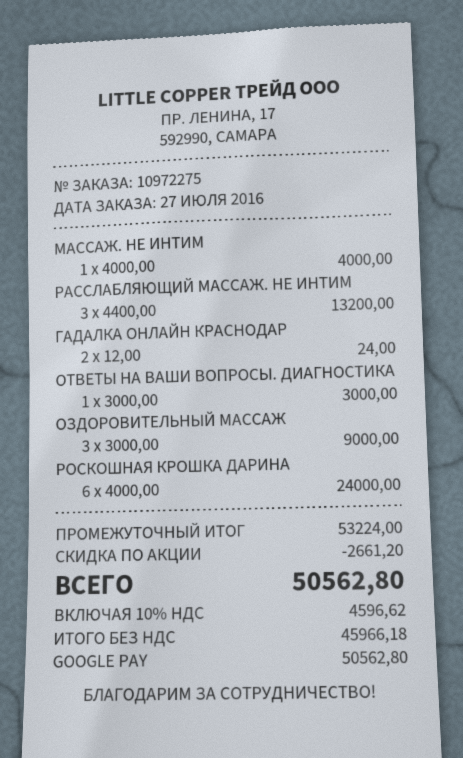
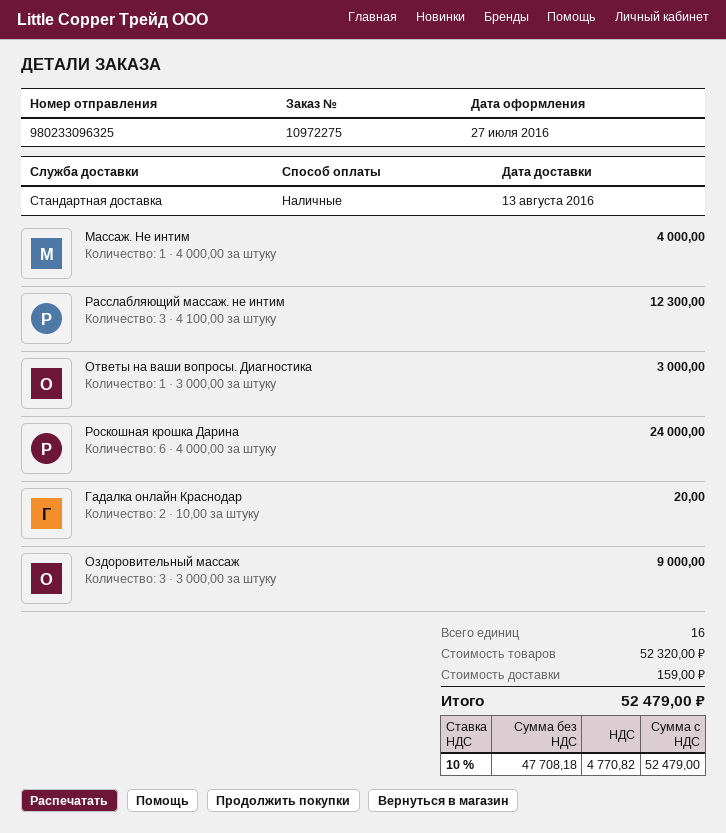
payment method: Google Pay -> cash
РАССЛАБЛЯЮЩИЙ МАССАЖ. НЕ ИНТИМ: 3 x 4400.00 = 13200.00 -> 3 x 4100.00 = 12300.00
ГАДАЛКА ОНЛАЙН КРАСНОДАР: 2 x 12.00 = 24.00 -> 2 x 10.00 = 20.00
subtotal: 53224.00 -> 52320.00
discount: 2661.20 -> none
shipping: none -> 159.00
net: 45966.18 -> 47708.18
tax: 10% = 4596.62 -> 10% = 4770.82
total: 50562.80 -> 52479.00

